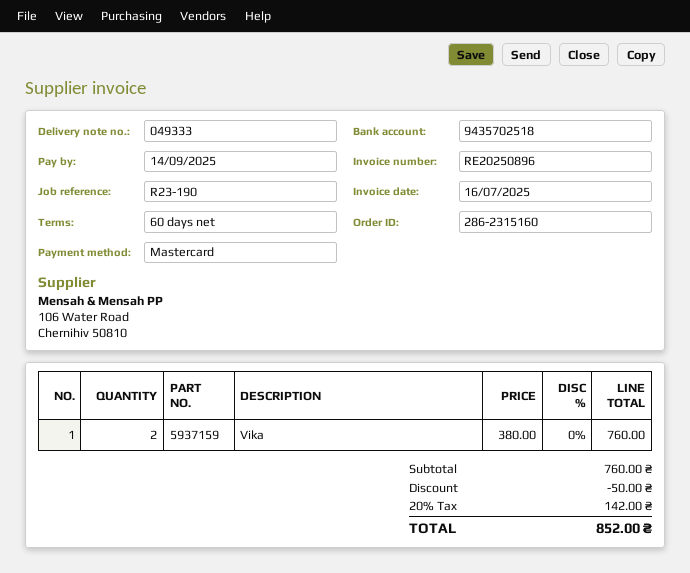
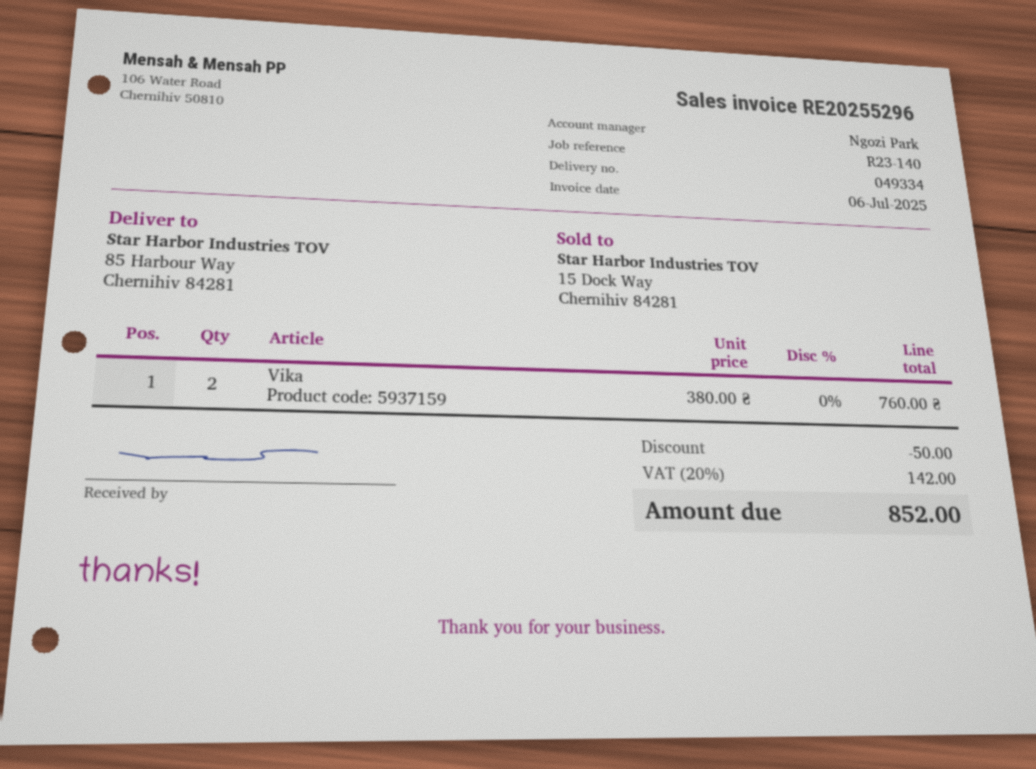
delivery note number: 049333 -> 049334
invoice number: RE20250896 -> RE20255296
invoice date: 2025-07-16 -> 2025-07-06
reference: R23-190 -> R23-140

